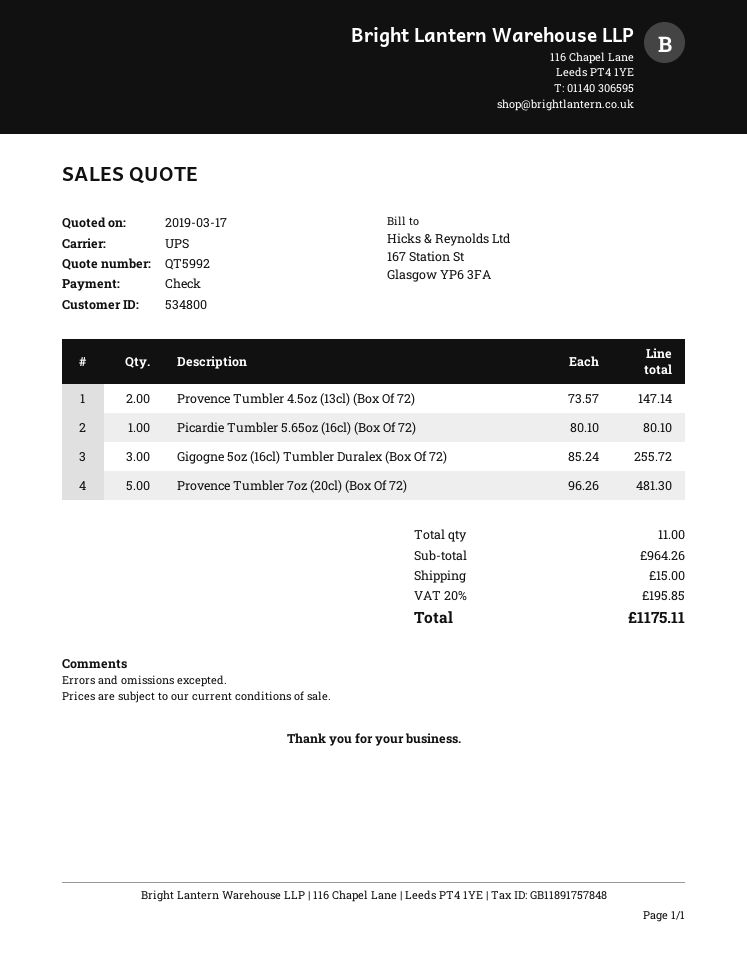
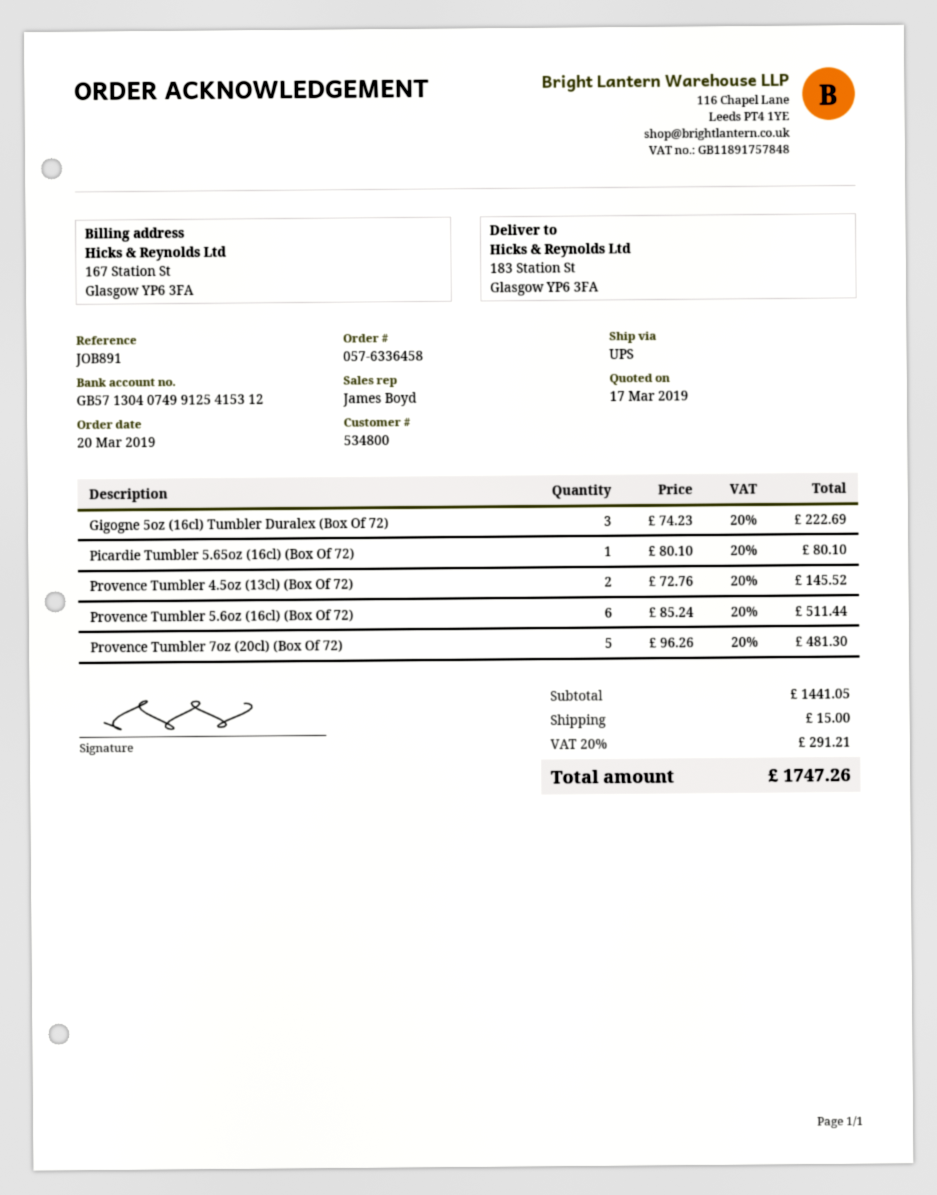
Provence Tumbler 4.5oz (13cl) (Box Of 72): 2 x 73.57 = 147.14 -> 2 x 72.76 = 145.52
Gigogne 5oz (16cl) Tumbler Duralex (Box Of 72): 3 x 85.24 = 255.72 -> 3 x 74.23 = 222.69
Provence Tumbler 5.6oz (16cl) (Box Of 72): none -> 6 x 85.24 = 511.44
subtotal: 964.26 -> 1441.05
tax: 20% = 195.85 -> 20% = 291.21
total: 1175.11 -> 1747.26

